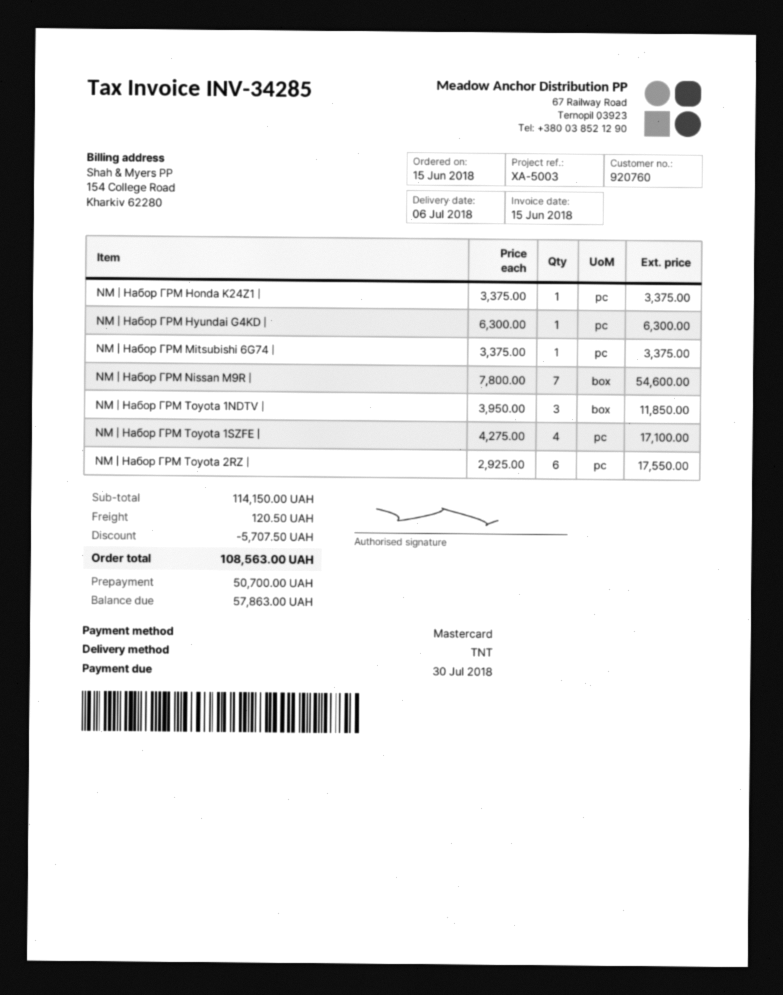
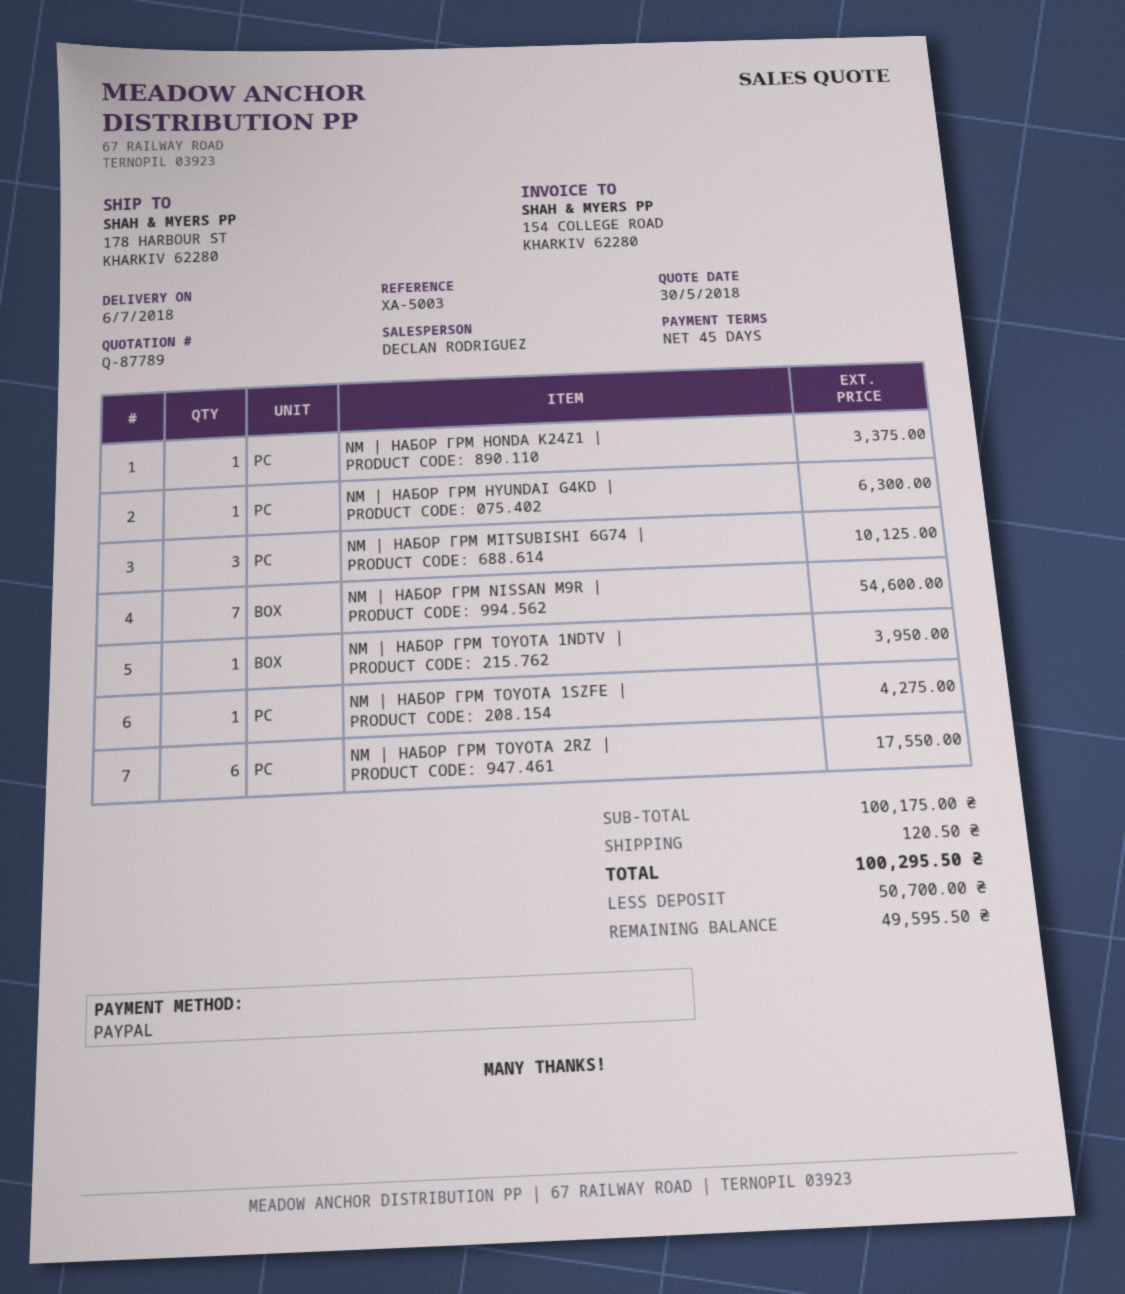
payment method: Mastercard -> PayPal
NM | Набор ГРМ Mitsubishi 6G74 |: 1 for 3375.00 -> 3 for 10125.00
NM | Набор ГРМ Toyota 1NDTV |: 3 for 11850.00 -> 1 for 3950.00
NM | Набор ГРМ Toyota 1SZFE |: 4 for 17100.00 -> 1 for 4275.00
subtotal: 114150.00 -> 100175.00
discount: 5707.50 -> none
total: 108563.00 -> 100295.50
balance: 57863.00 -> 49595.50

